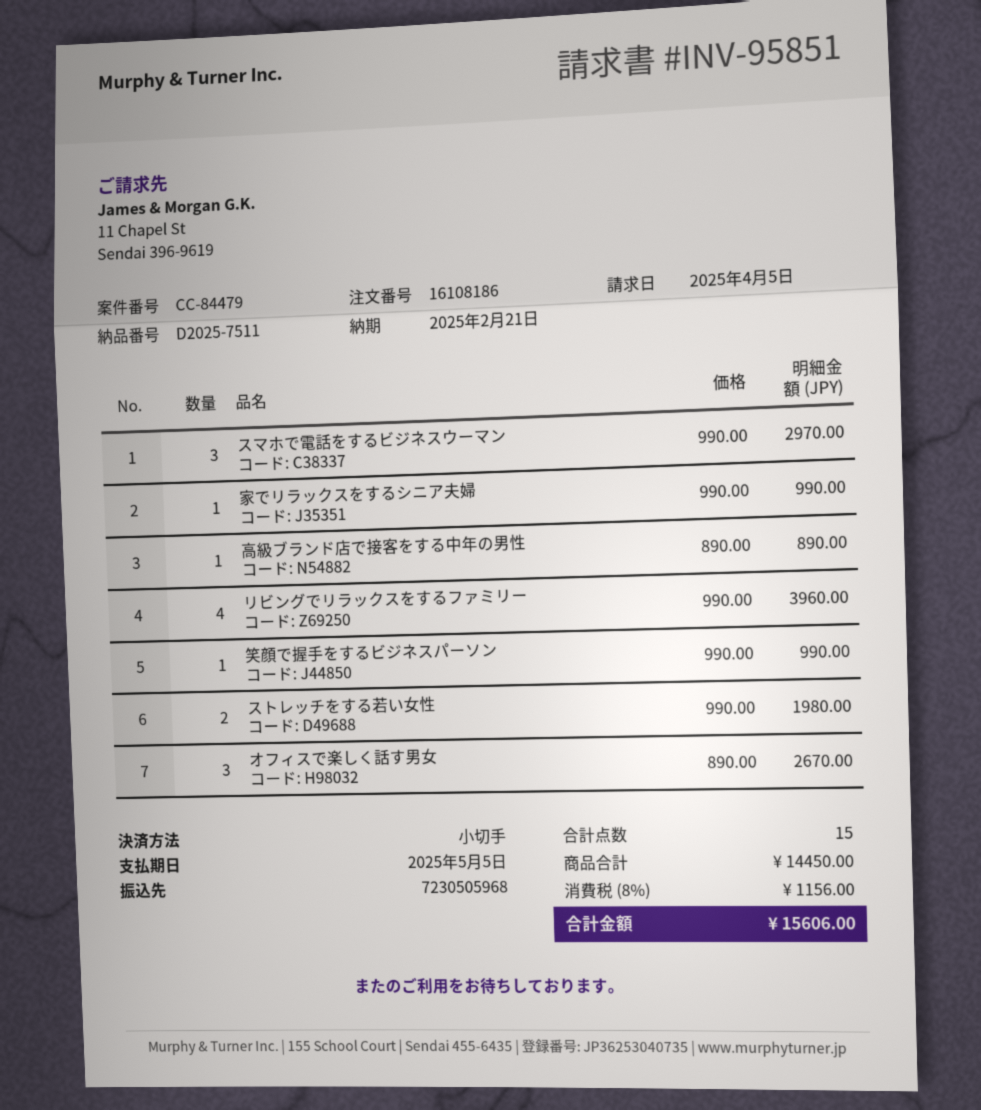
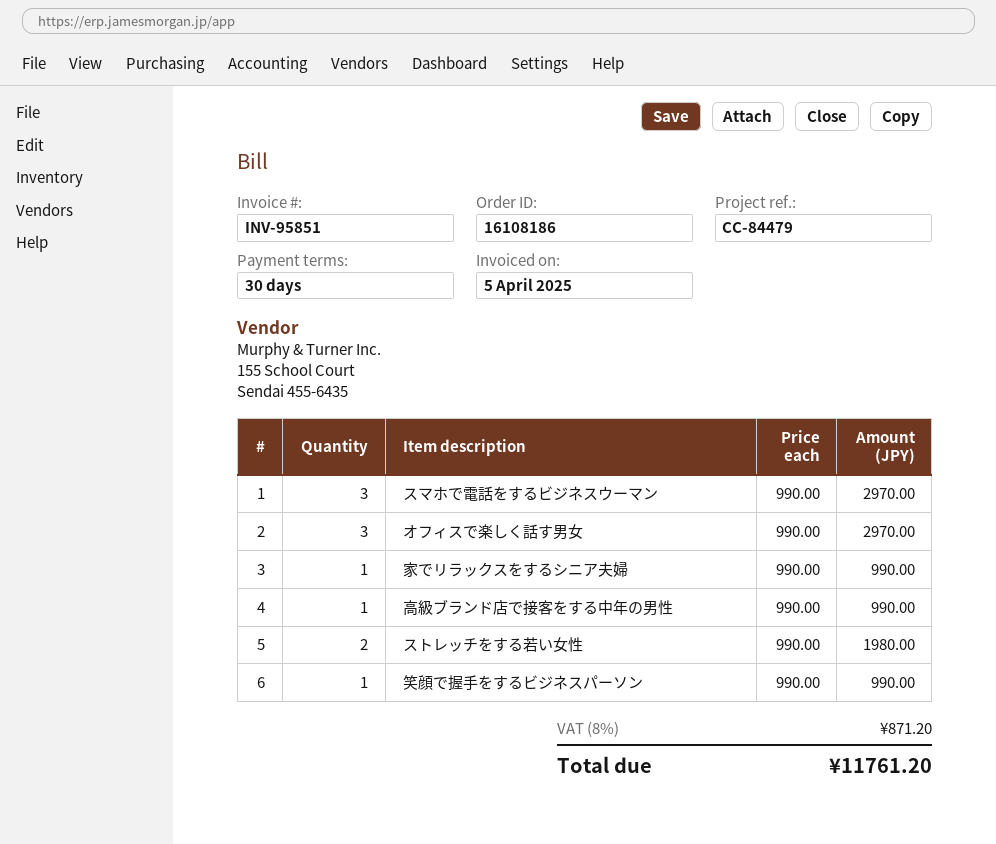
高級ブランド店で接客をする中年の男性: 1 x 890.00 = 890.00 -> 1 x 990.00 = 990.00
リビングでリラックスをするファミリー: 4 x 990.00 = 3960.00 -> none
オフィスで楽しく話す男女: 3 x 890.00 = 2670.00 -> 3 x 990.00 = 2970.00
tax: 8% = 1156.00 -> 8% = 871.20
total: 15606.00 -> 11761.20

